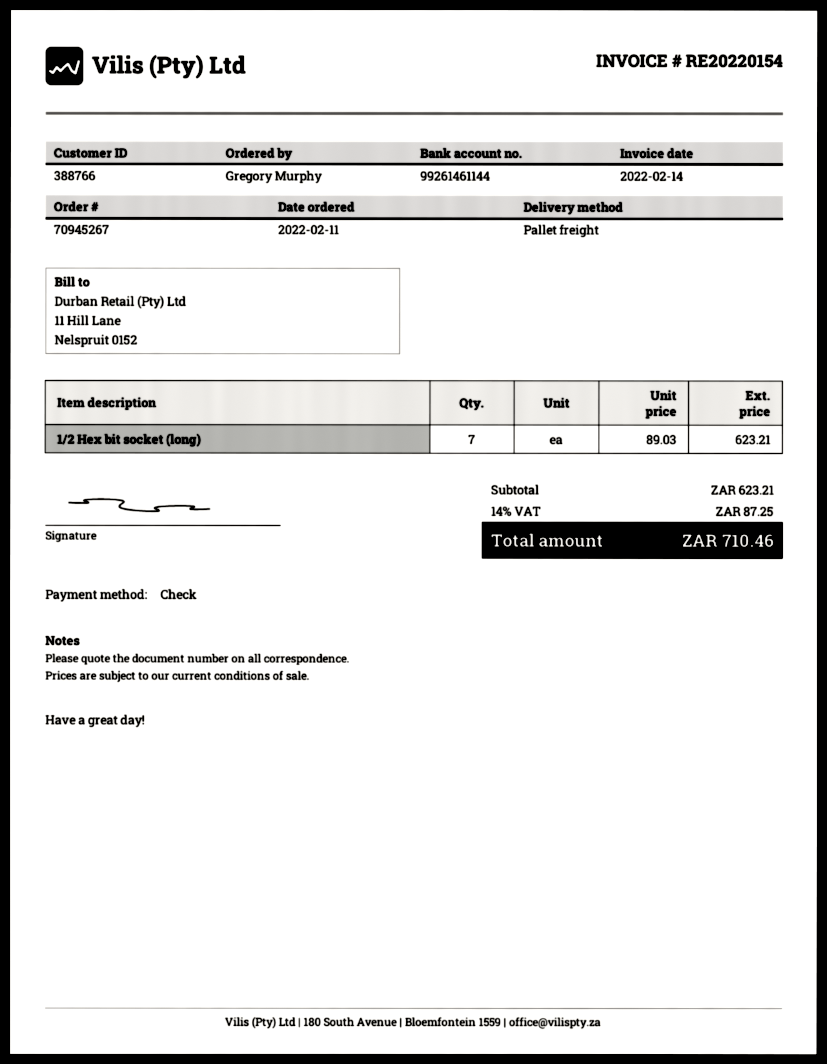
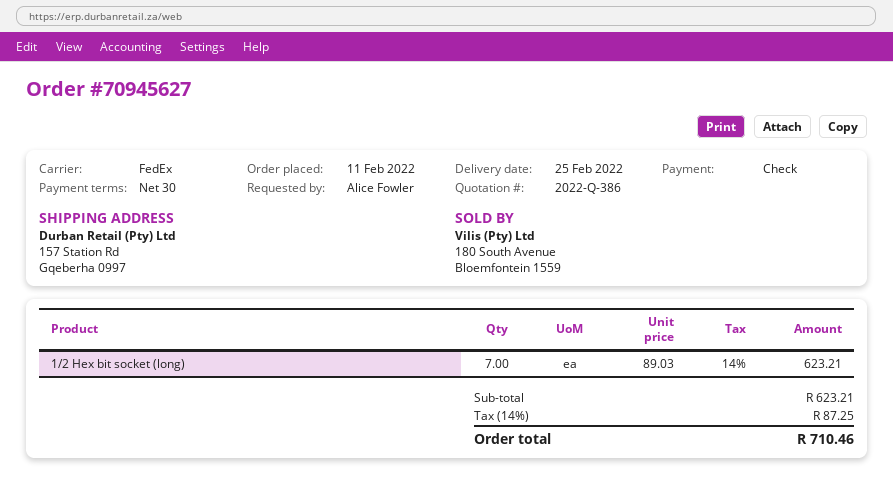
order number: 70945267 -> 70945627
ordered by: Gregory Murphy -> Alice Fowler
shipping method: pallet freight -> FedEx

